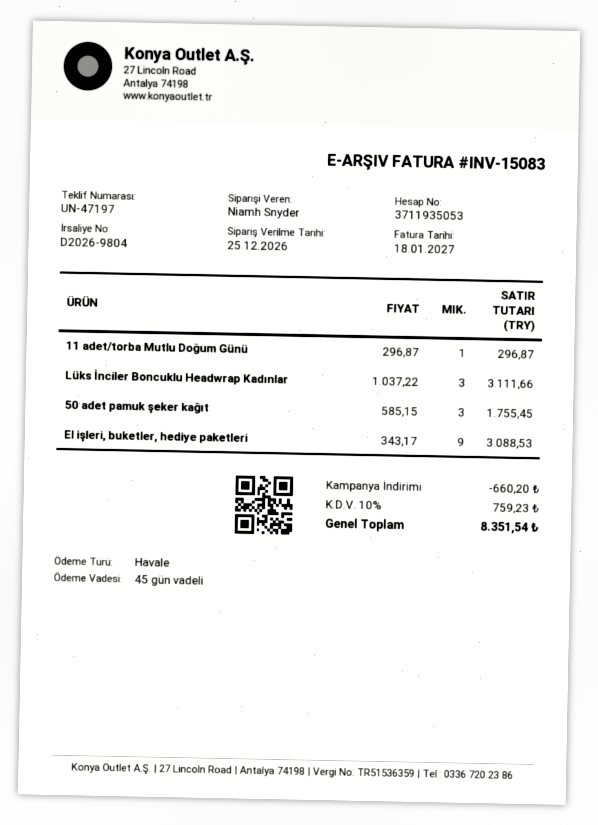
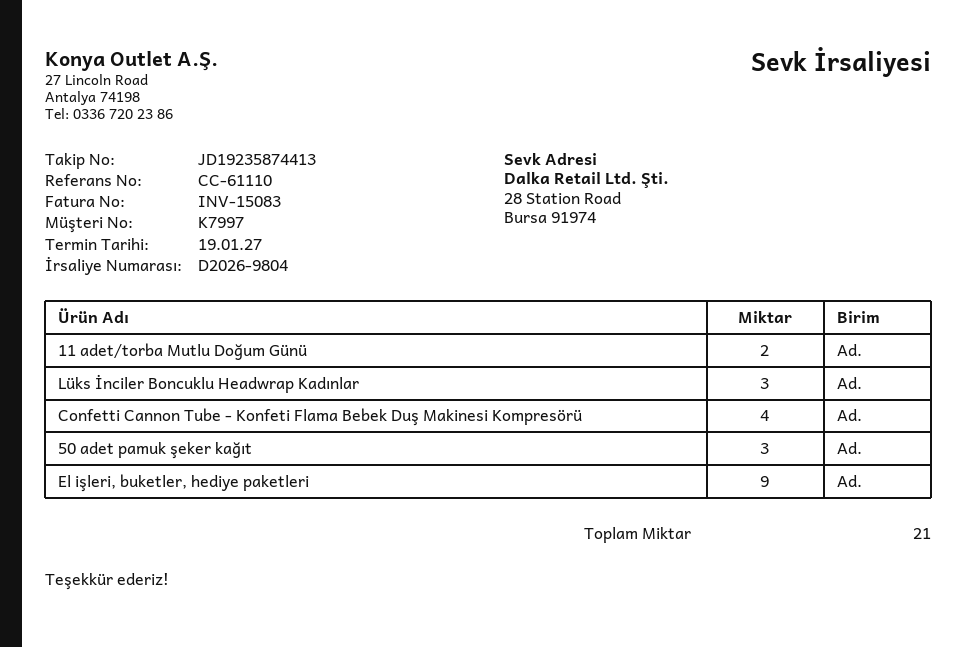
11 adet/torba Mutlu Doğum Günü: 1 -> 2
Confetti Cannon Tube - Konfeti Flama Bebek Duş Makinesi Kompresörü: none -> 4

